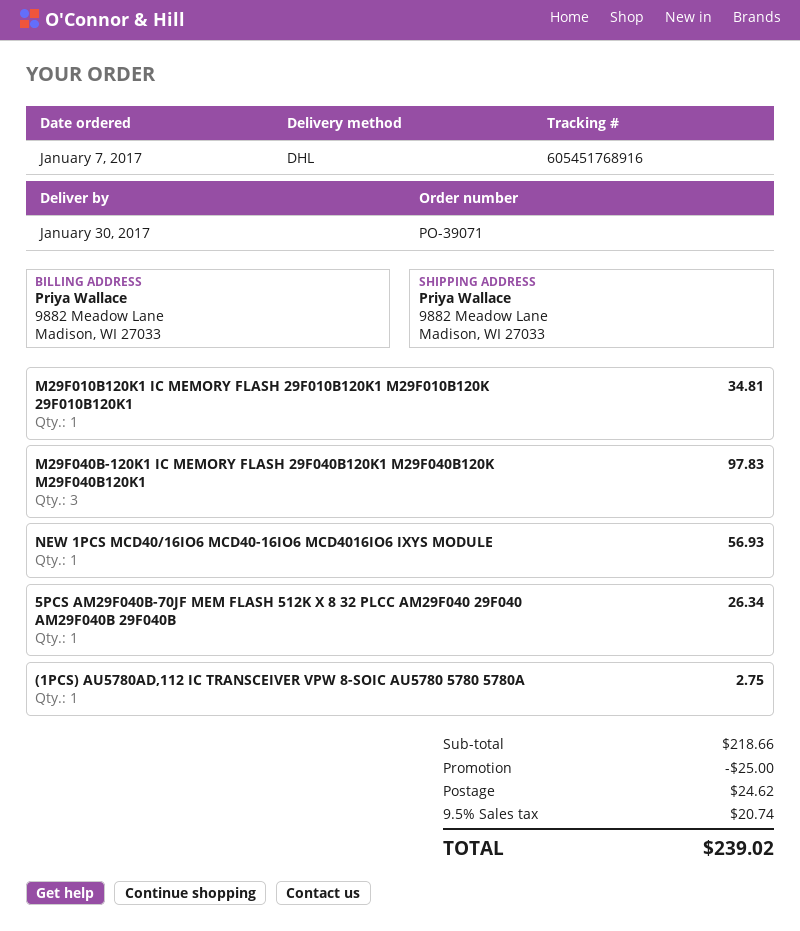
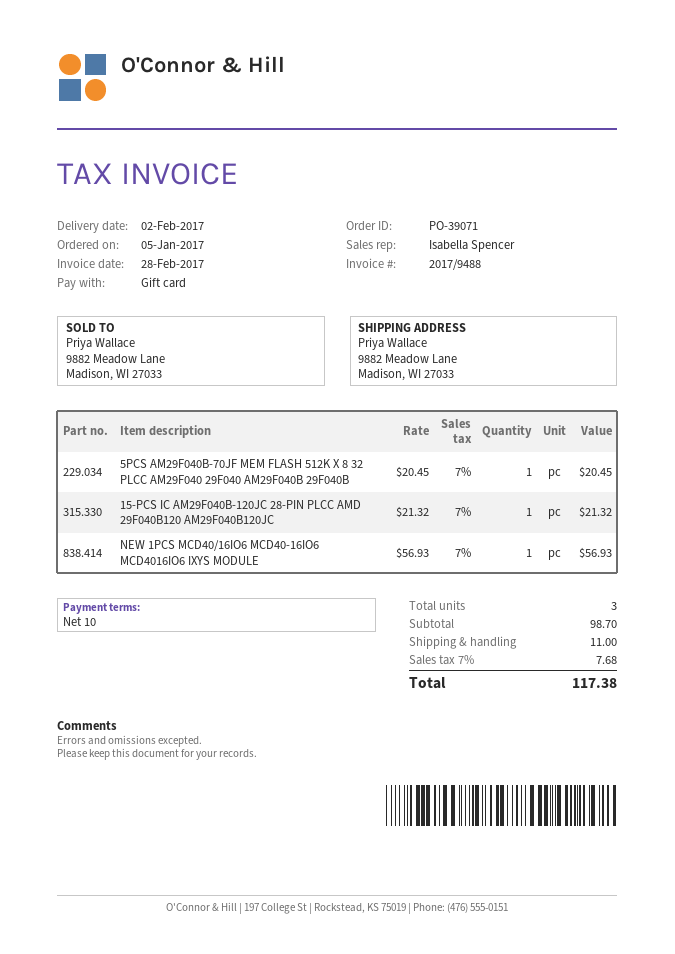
order date: 2017-01-07 -> 2017-01-05
delivery date: 2017-01-30 -> 2017-02-02
M29F010B120K1 IC MEMORY FLASH 29F010B120K1 M29F010B120K 29F010B120K1: 1 for 34.81 -> none
M29F040B-120K1 IC MEMORY FLASH 29F040B120K1 M29F040B120K M29F040B120K1: 3 for 97.83 -> none
5PCS AM29F040B-70JF MEM FLASH 512K X 8 32 PLCC AM29F040 29F040 AM29F040B 29F040B: 1 for 26.34 -> 1 for 20.45
(1PCS) AU5780AD,112 IC TRANSCEIVER VPW 8-SOIC AU5780 5780 5780A: 1 for 2.75 -> none
15-PCS IC AM29F040B-120JC 28-PIN PLCC AMD 29F040B120 AM29F040B120JC: none -> 1 for 21.32
subtotal: 218.66 -> 98.70
discount: 25.00 -> none
shipping: 24.62 -> 11.00
tax: 9.5% = 20.74 -> 7% = 7.68
total: 239.02 -> 117.38

